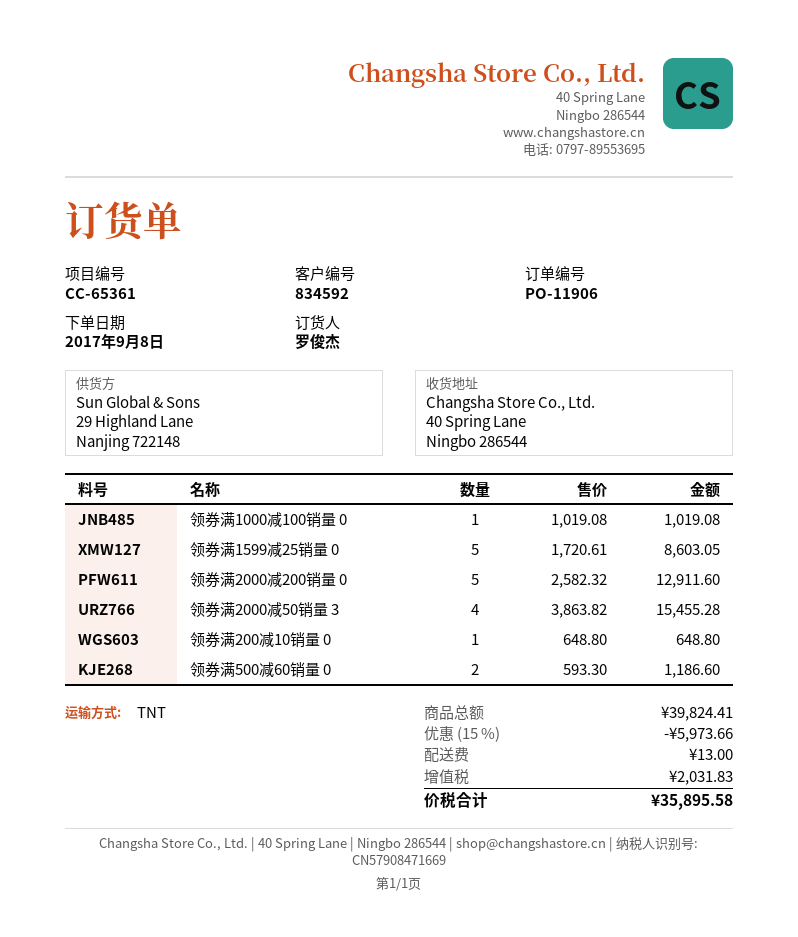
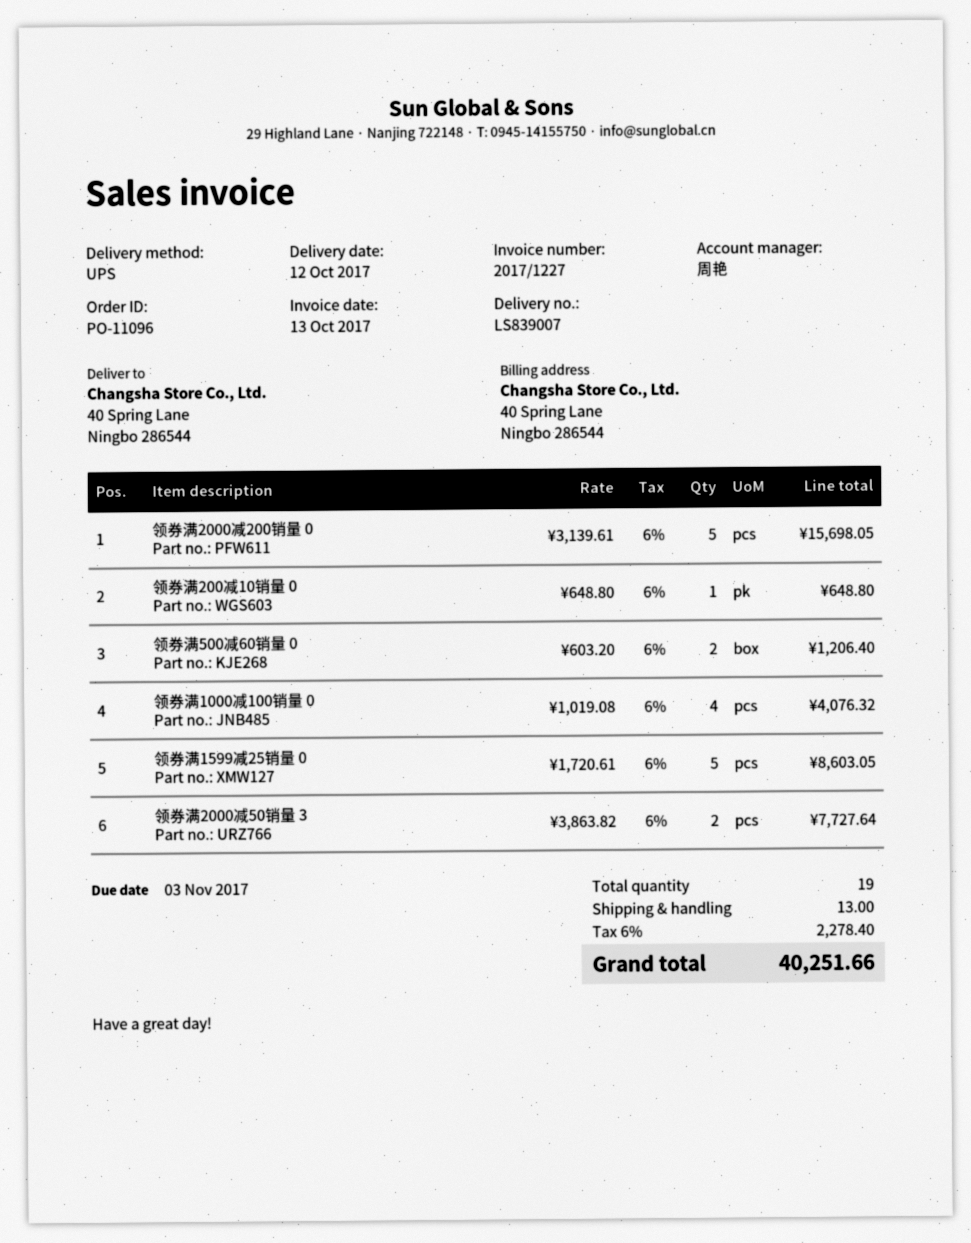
order number: PO-11906 -> PO-11096
shipping method: TNT -> UPS
领券满1000减100销量 0: 1 x 1019.08 = 1019.08 -> 4 x 1019.08 = 4076.32
领券满2000减200销量 0: 5 x 2582.32 = 12911.60 -> 5 x 3139.61 = 15698.05
领券满2000减50销量 3: 4 x 3863.82 = 15455.28 -> 2 x 3863.82 = 7727.64
领券满500减60销量 0: 2 x 593.30 = 1186.60 -> 2 x 603.20 = 1206.40
discount: 15% = 5973.66 -> none
tax: 2031.83 -> 2278.40
total: 35895.58 -> 40251.66

